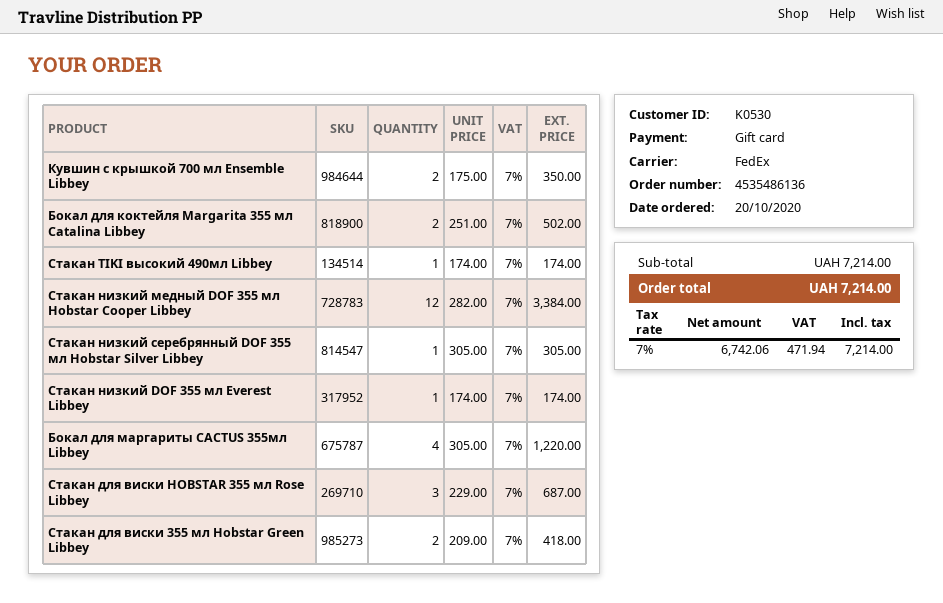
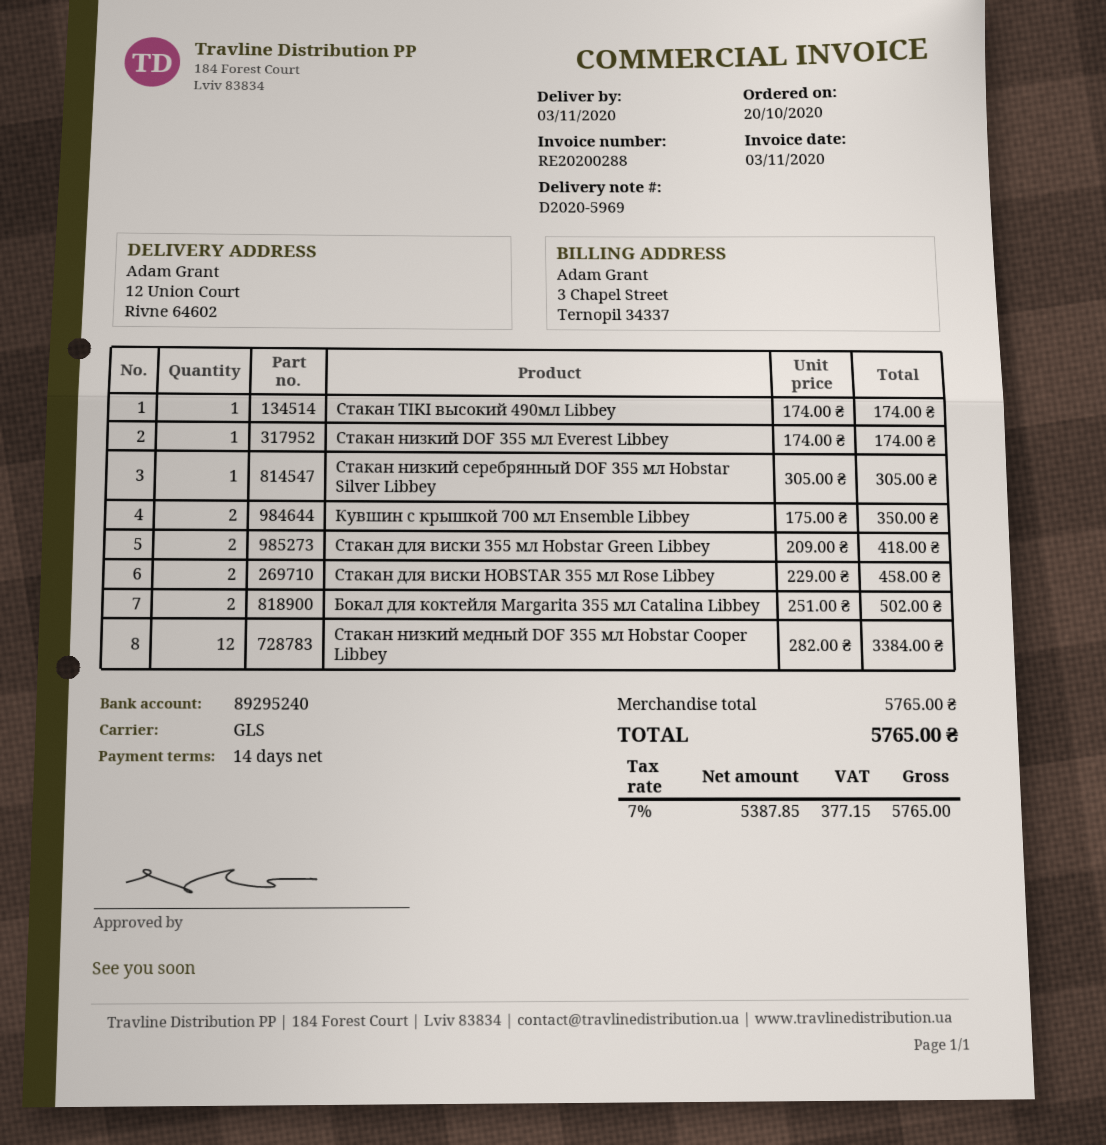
shipping method: FedEx -> GLS
Бокал для маргариты CACTUS 355мл Libbey: 4 x 305.00 = 1220.00 -> none
Стакан для виски HOBSTAR 355 мл Rose Libbey: 3 x 229.00 = 687.00 -> 2 x 229.00 = 458.00
subtotal: 7214.00 -> 5765.00
net: 6742.06 -> 5387.85
tax: 7% = 471.94 -> 7% = 377.15
total: 7214.00 -> 5765.00

